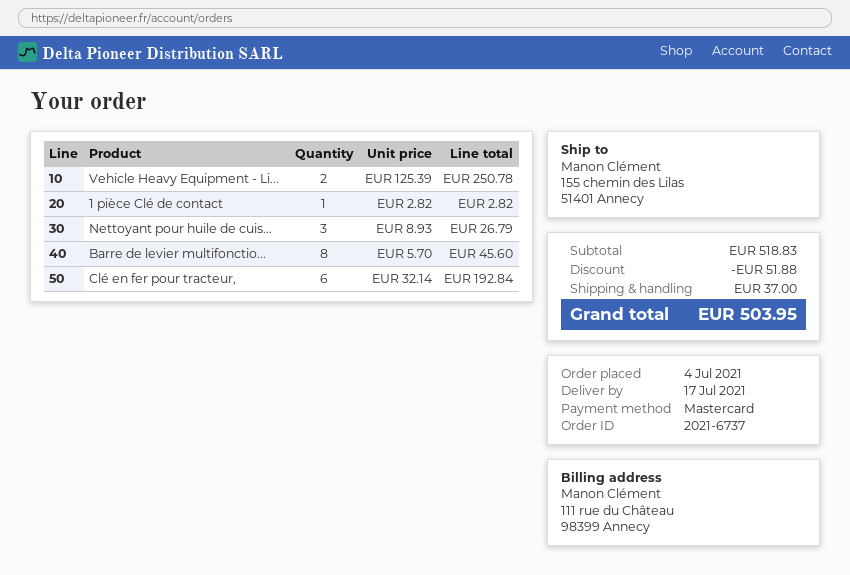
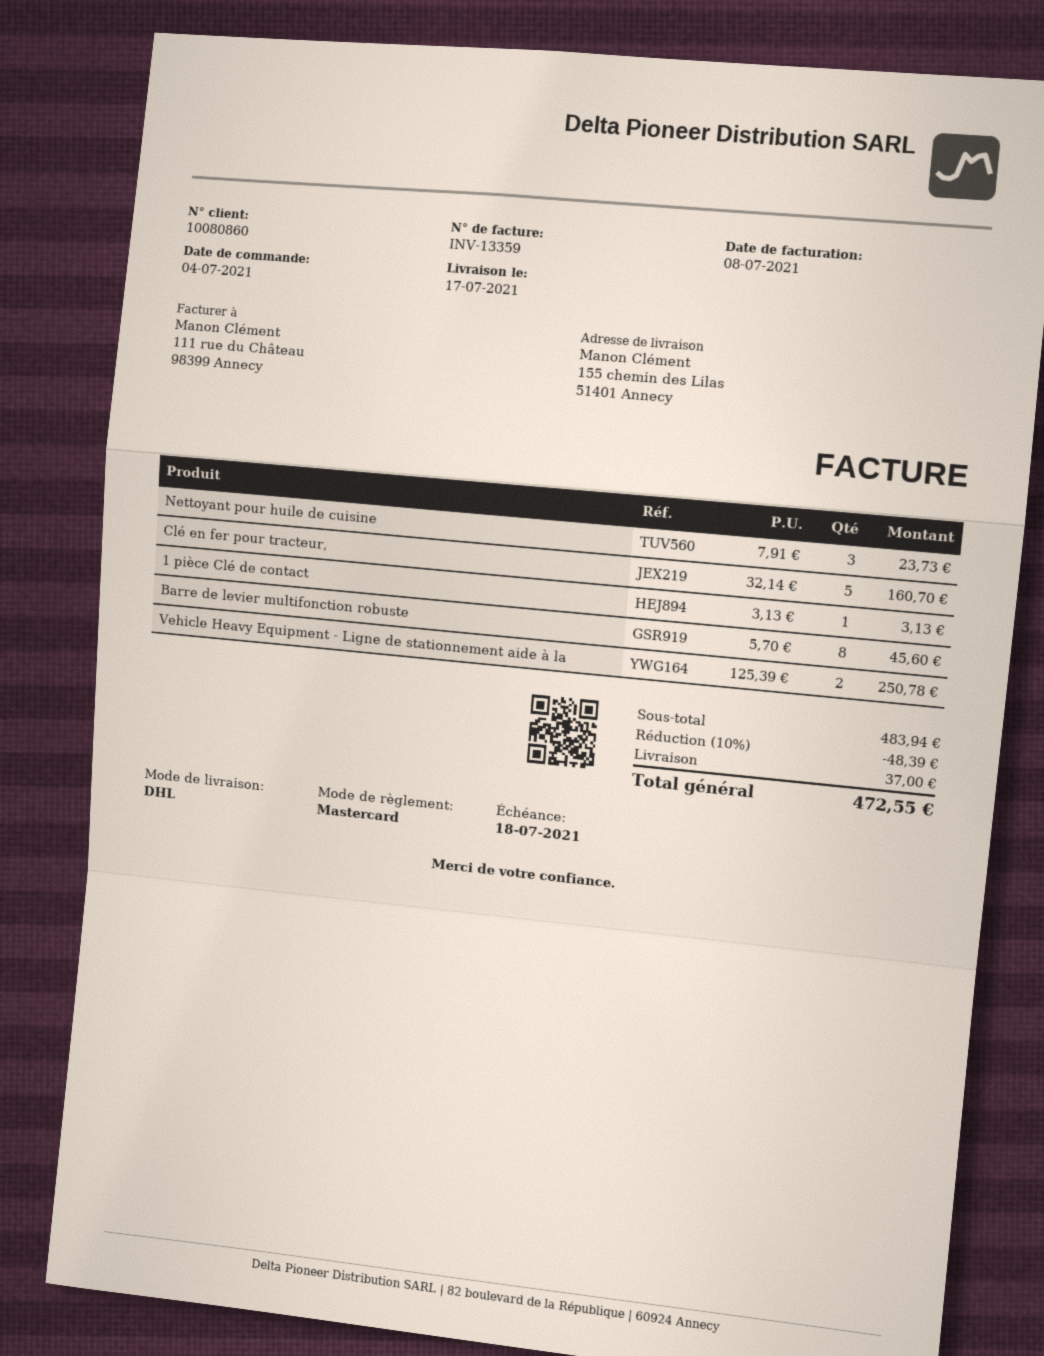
1 pièce Clé de contact: 1 x 2.82 = 2.82 -> 1 x 3.13 = 3.13
Nettoyant pour huile de cuis...: 3 x 8.93 = 26.79 -> 3 x 7.91 = 23.73
Clé en fer pour tracteur,: 6 x 32.14 = 192.84 -> 5 x 32.14 = 160.70
subtotal: 518.83 -> 483.94
discount: 51.88 -> 48.39
total: 503.95 -> 472.55

